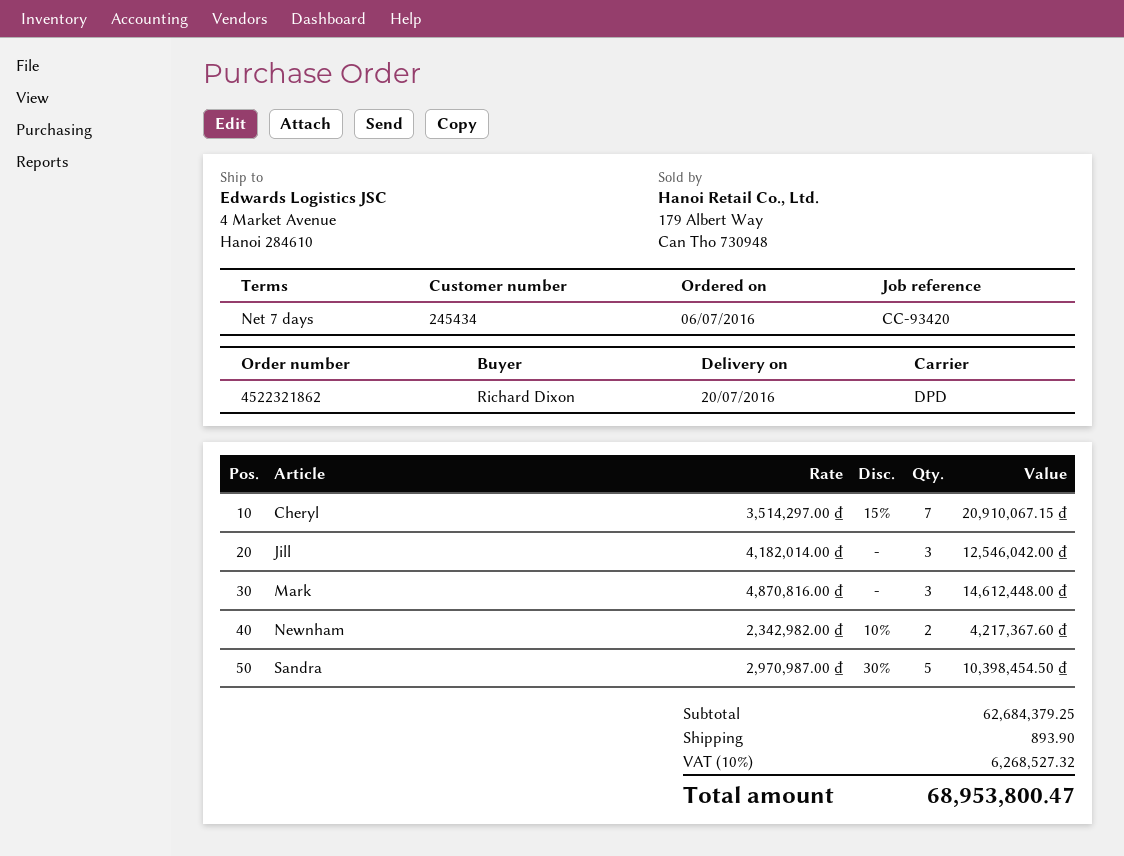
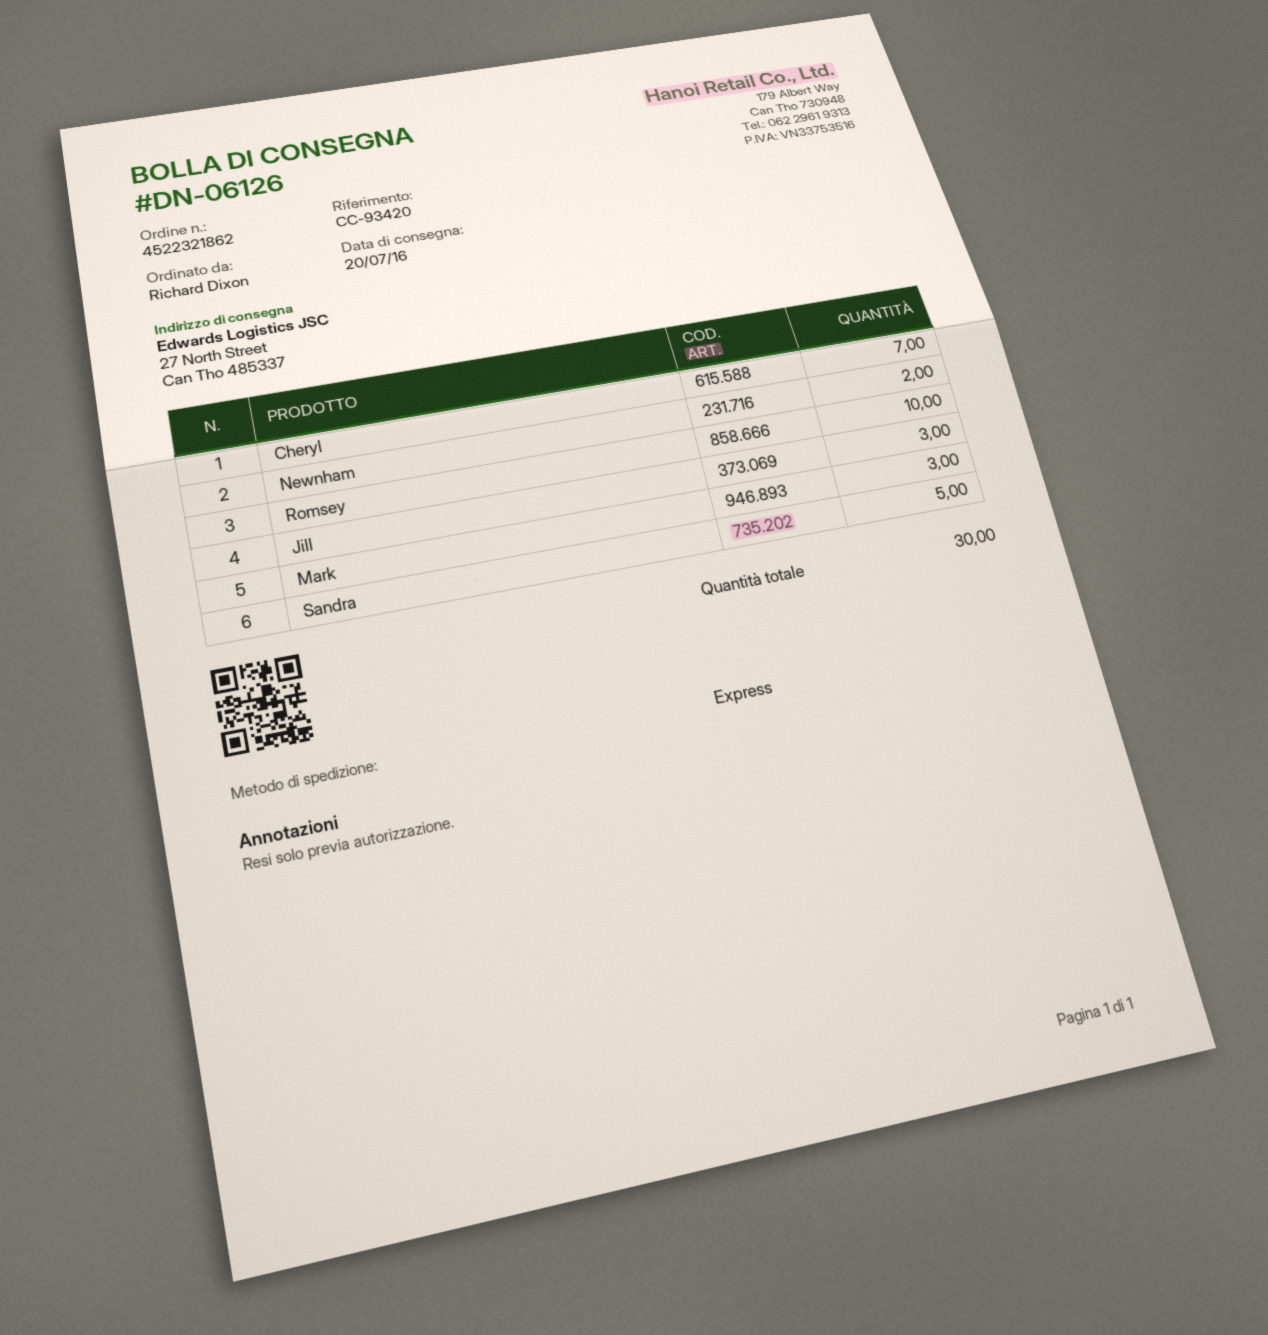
shipping method: DPD -> express
ship to: 4 Market Avenue, Hanoi 284610 -> 27 North Street, Can Tho 485337
Romsey: none -> 10

